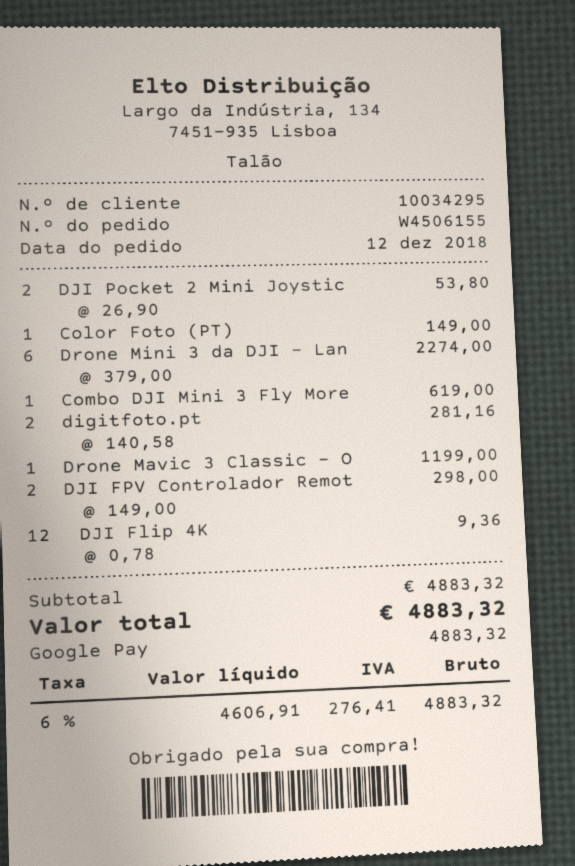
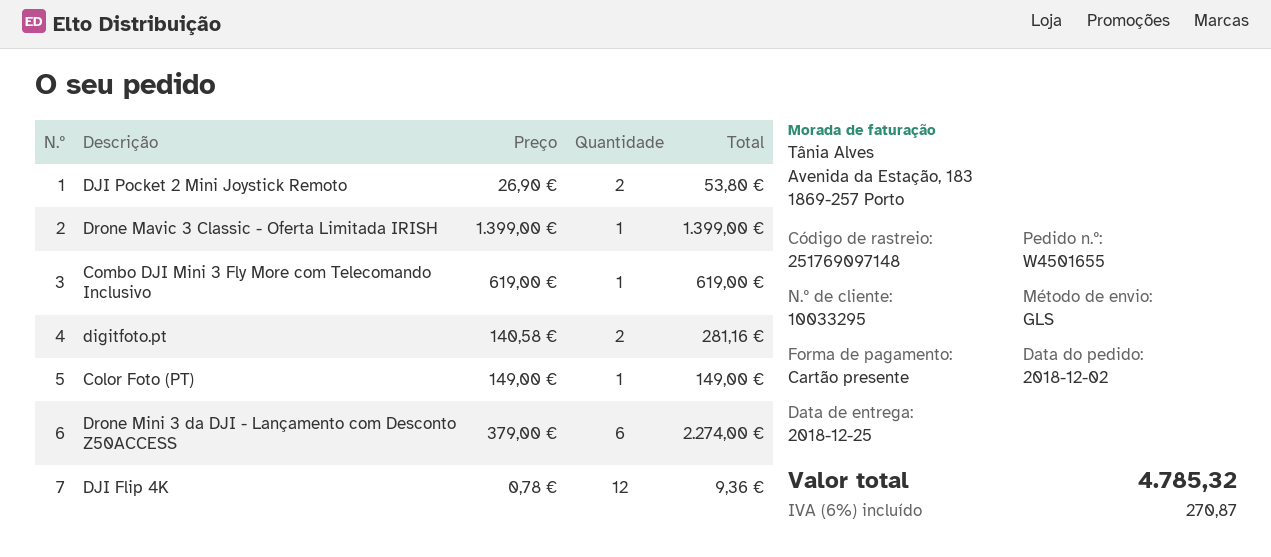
order number: W4506155 -> W4501655
order date: 2018-12-12 -> 2018-12-02
customer number: 10034295 -> 10033295
payment method: Google Pay -> gift card
Drone Mavic 3 Classic - O: 1 x 1199.00 = 1199.00 -> 1 x 1399.00 = 1399.00
DJI FPV Controlador Remot: 2 x 149.00 = 298.00 -> none
tax: 6% = 276.41 -> 6% = 270.87
total: 4883.32 -> 4785.32

